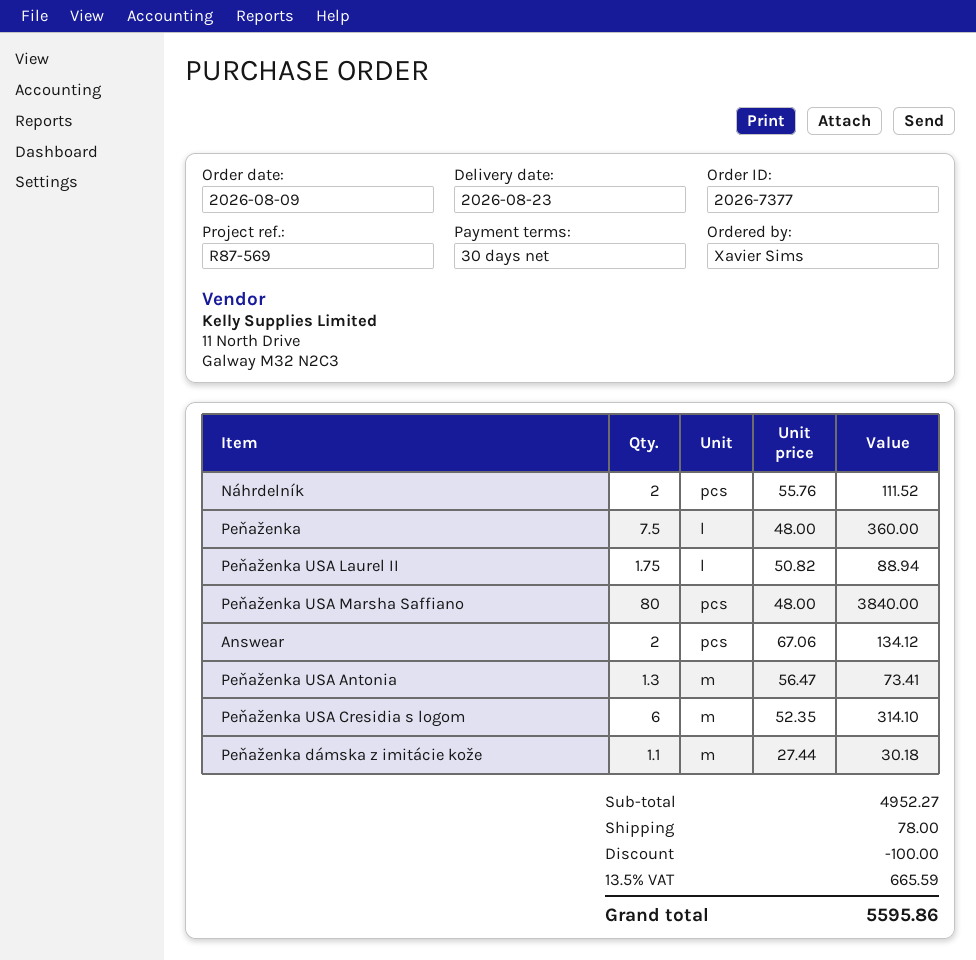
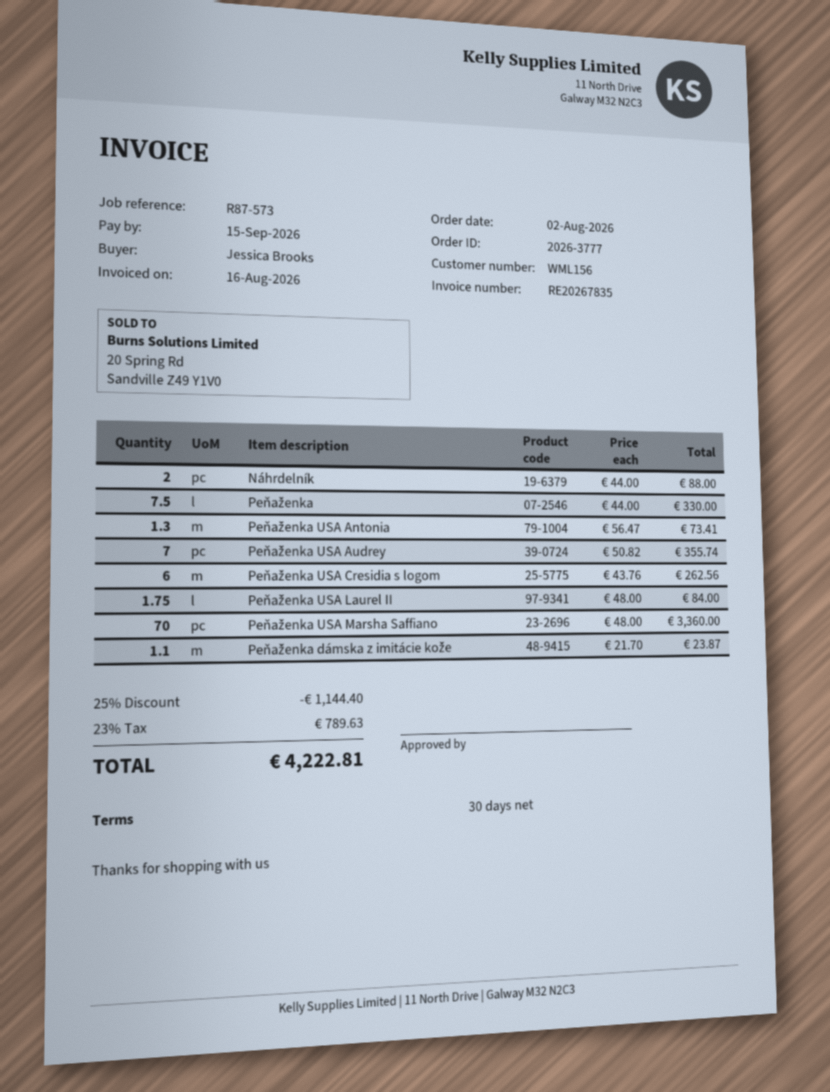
order number: 2026-7377 -> 2026-3777
order date: 2026-08-09 -> 2026-08-02
reference: R87-569 -> R87-573
ordered by: Xavier Sims -> Jessica Brooks
Náhrdelník: 2 x 55.76 = 111.52 -> 2 x 44.00 = 88.00
Peňaženka: 7.5 x 48.00 = 360.00 -> 7.5 x 44.00 = 330.00
Peňaženka USA Laurel II: 1.75 x 50.82 = 88.94 -> 1.75 x 48.00 = 84.00
Peňaženka USA Marsha Saffiano: 80 x 48.00 = 3840.00 -> 70 x 48.00 = 3360.00
Answear: 2 x 67.06 = 134.12 -> none
Peňaženka USA Cresidia s logom: 6 x 52.35 = 314.10 -> 6 x 43.76 = 262.56
Peňaženka dámska z imitácie kože: 1.1 x 27.44 = 30.18 -> 1.1 x 21.70 = 23.87
Peňaženka USA Audrey: none -> 7 x 50.82 = 355.74
discount: 100.00 -> 1144.40
shipping: 78.00 -> none
tax: 13.5% = 665.59 -> 23% = 789.63
total: 5595.86 -> 4222.81

